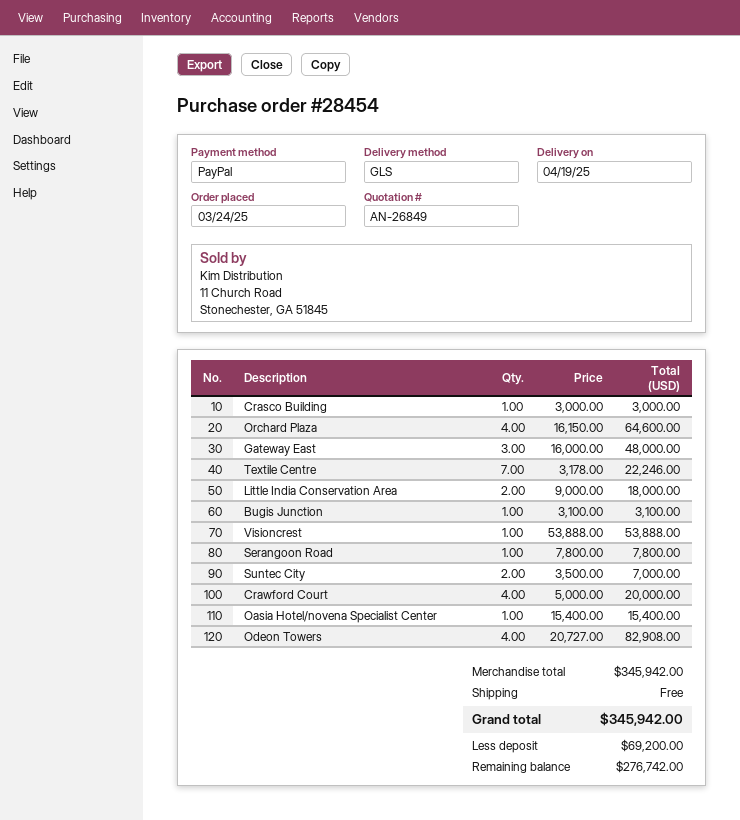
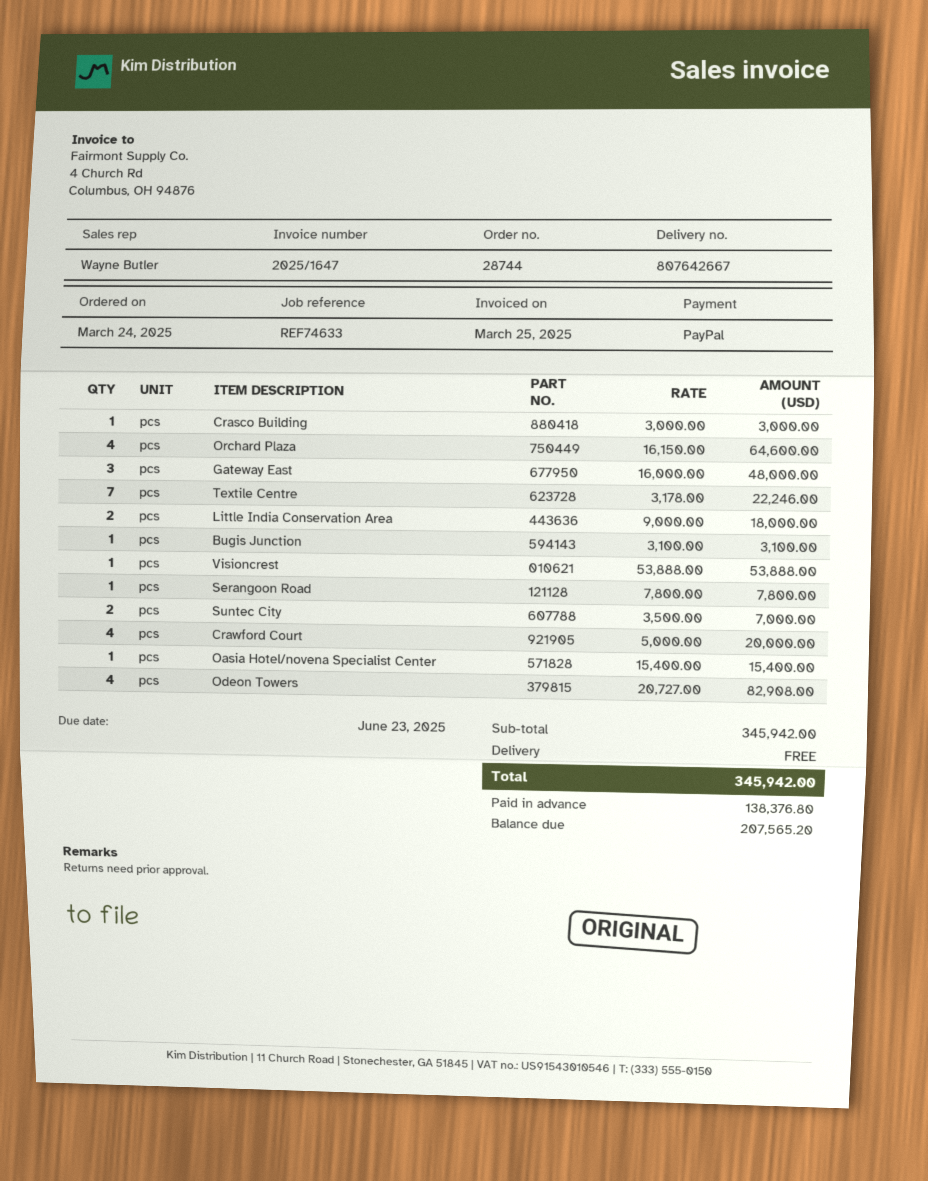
order number: 28454 -> 28744
deposit: 69200.00 -> 138376.80
balance: 276742.00 -> 207565.20

